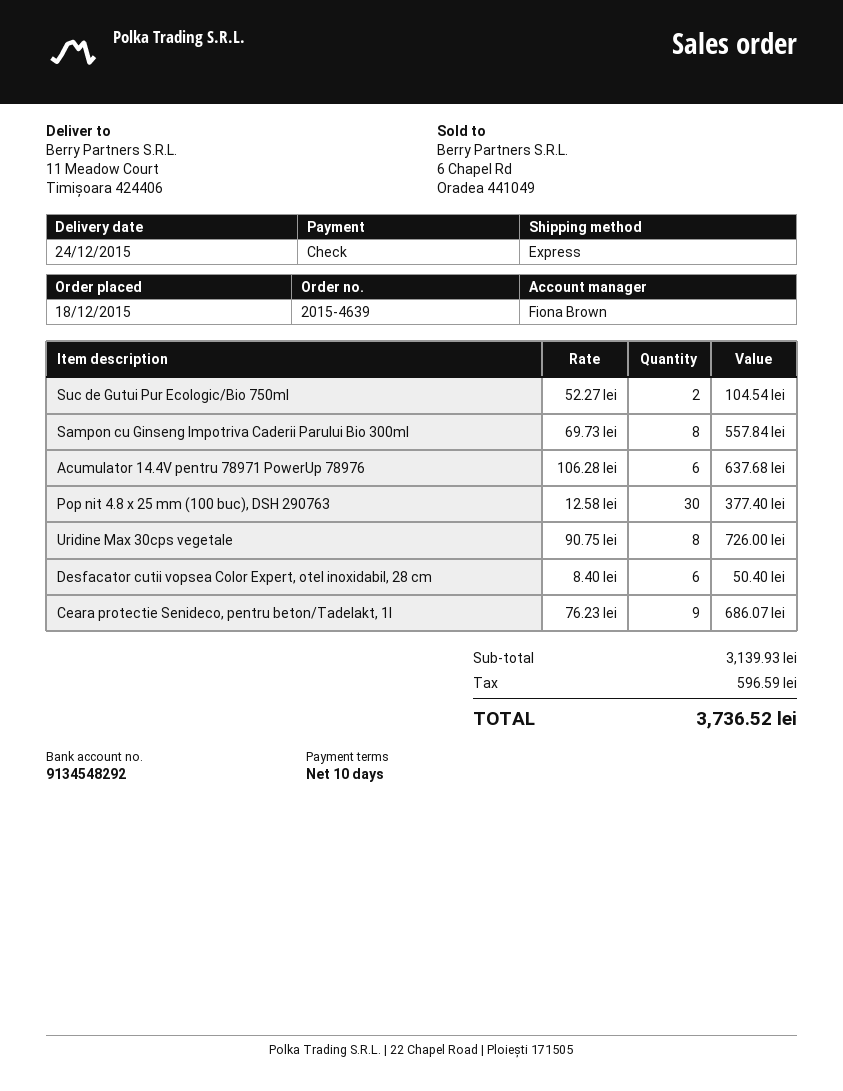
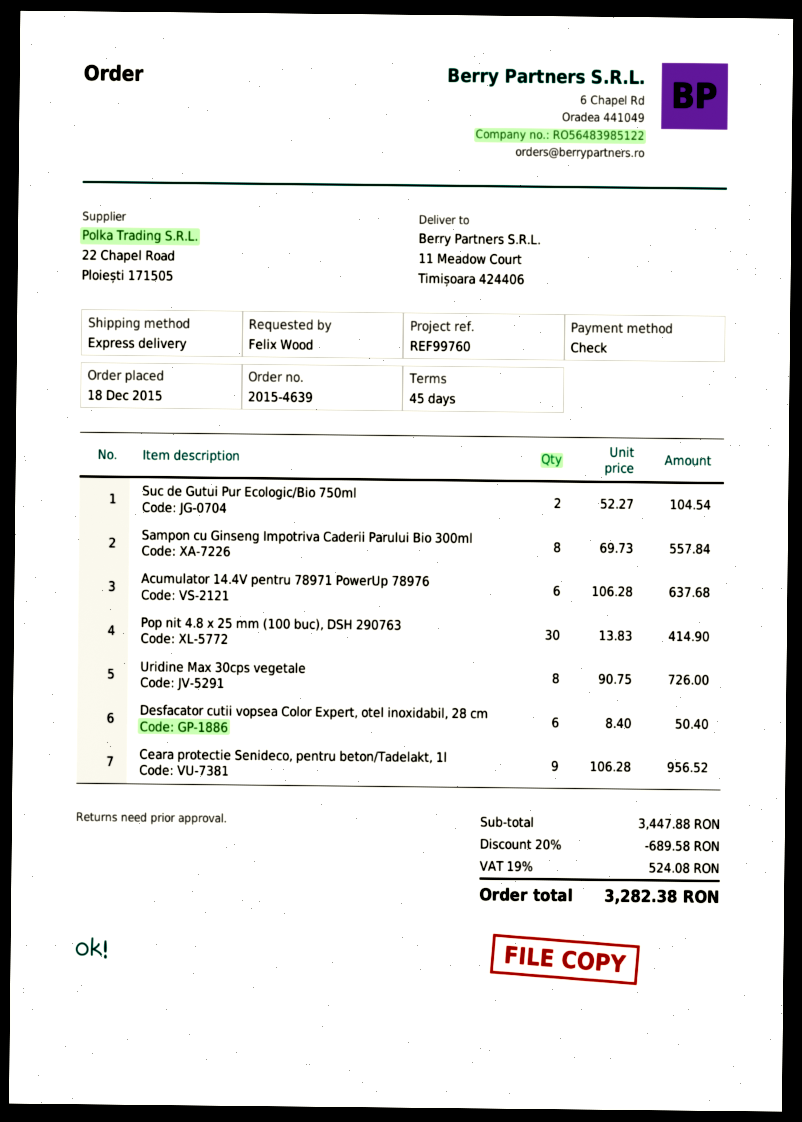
payment terms: 10 days -> 45 days
Pop nit 4.8 x 25 mm (100 buc), DSH 290763: 30 x 12.58 = 377.40 -> 30 x 13.83 = 414.90
Ceara protectie Senideco, pentru beton/Tadelakt, 1l: 9 x 76.23 = 686.07 -> 9 x 106.28 = 956.52
subtotal: 3139.93 -> 3447.88
discount: none -> 20% = 689.58
tax: 596.59 -> 524.08
total: 3736.52 -> 3282.38

